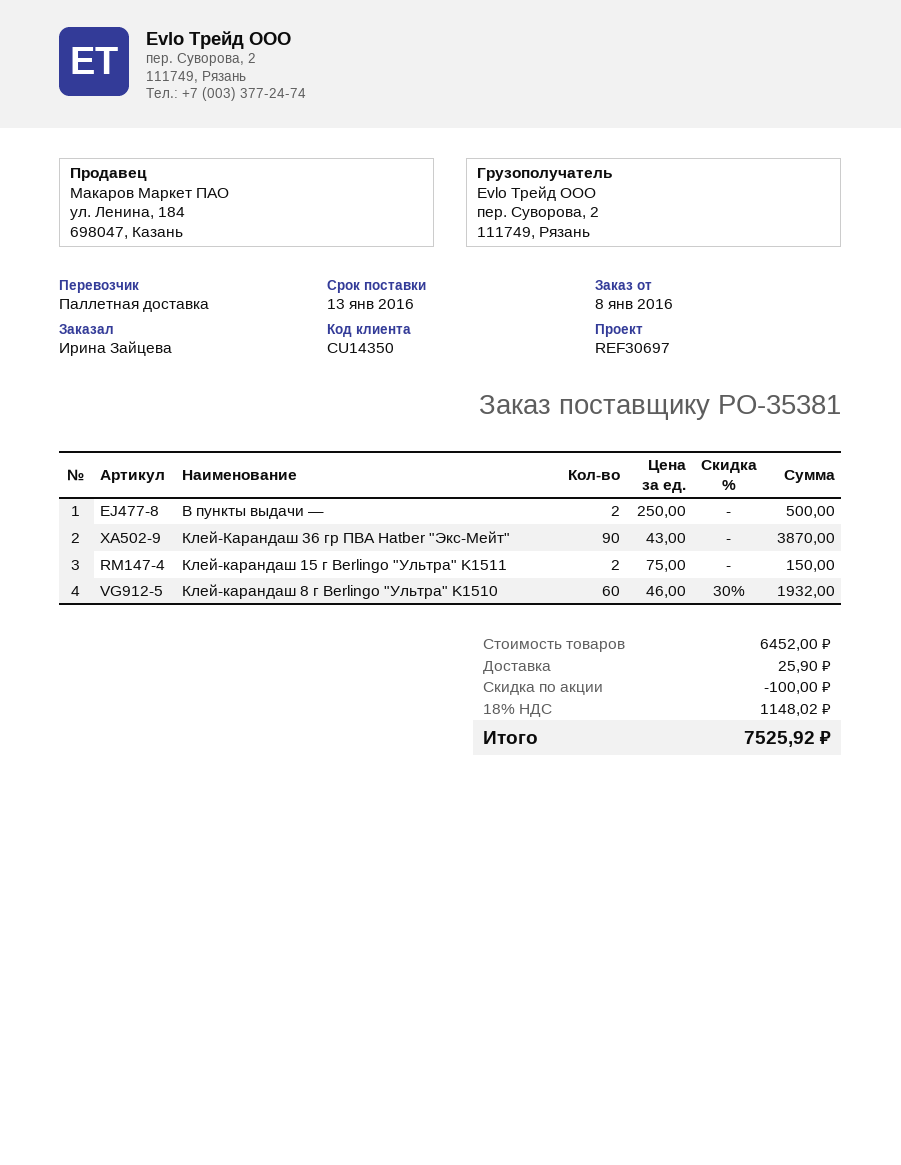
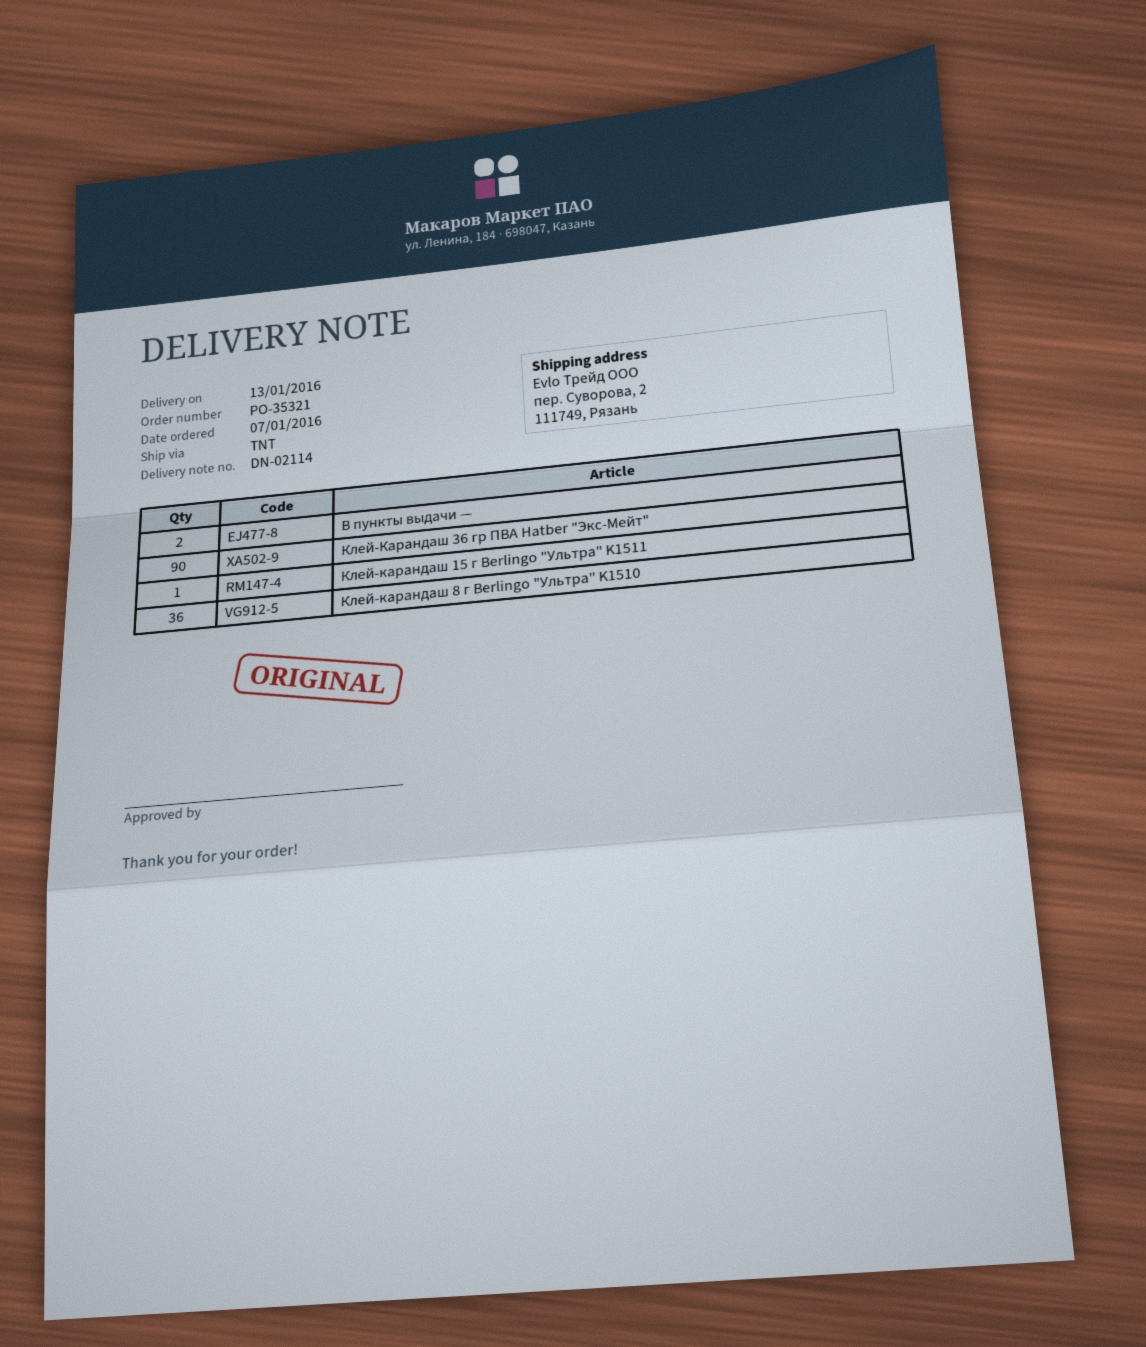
order number: PO-35381 -> PO-35321
order date: 2016-01-08 -> 2016-01-07
shipping method: pallet freight -> TNT
Клей-карандаш 15 г Berlingo "Ультра" K1511: 2 -> 1
Клей-карандаш 8 г Berlingo "Ультра" K1510: 60 -> 36

